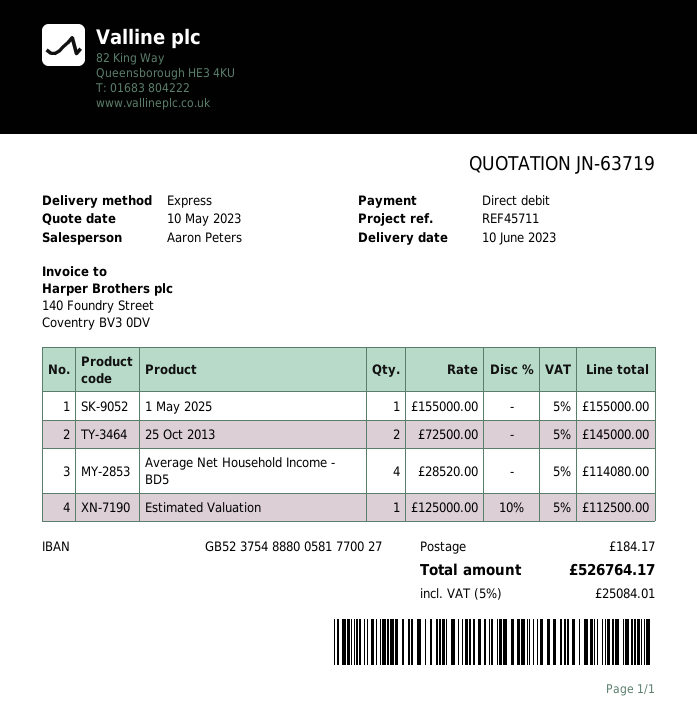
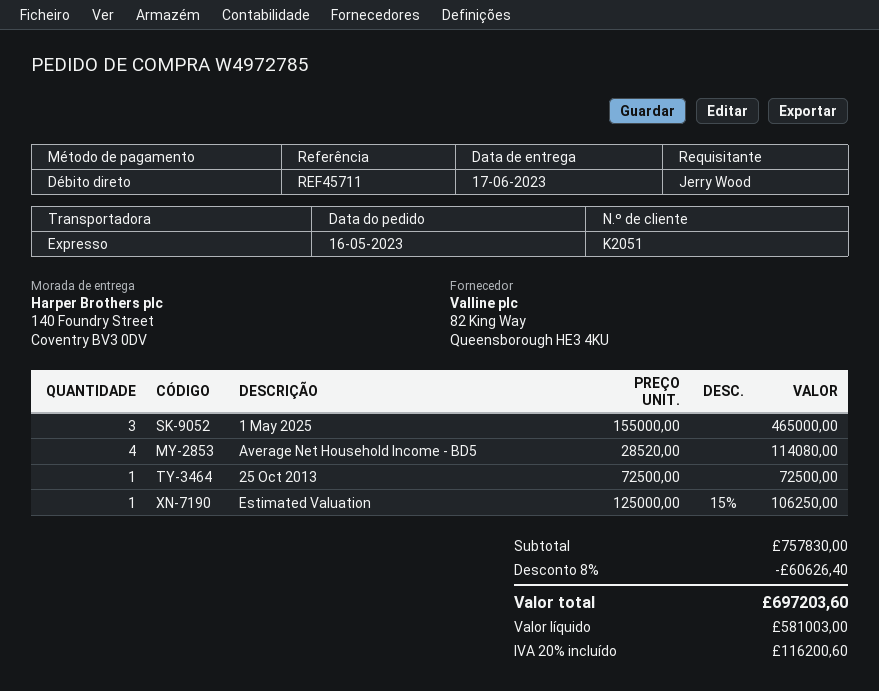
delivery date: 2023-06-10 -> 2023-06-17
1 May 2025: 1 x 155000.00 = 155000.00 -> 3 x 155000.00 = 465000.00
25 Oct 2013: 2 x 72500.00 = 145000.00 -> 1 x 72500.00 = 72500.00
Estimated Valuation: 1 x 125000.00 - 10% = 112500.00 -> 1 x 125000.00 - 15% = 106250.00
discount: none -> 8% = 60626.40
shipping: 184.17 -> none
tax: 5% = 25084.01 -> 20% = 116200.60
total: 526764.17 -> 697203.60

